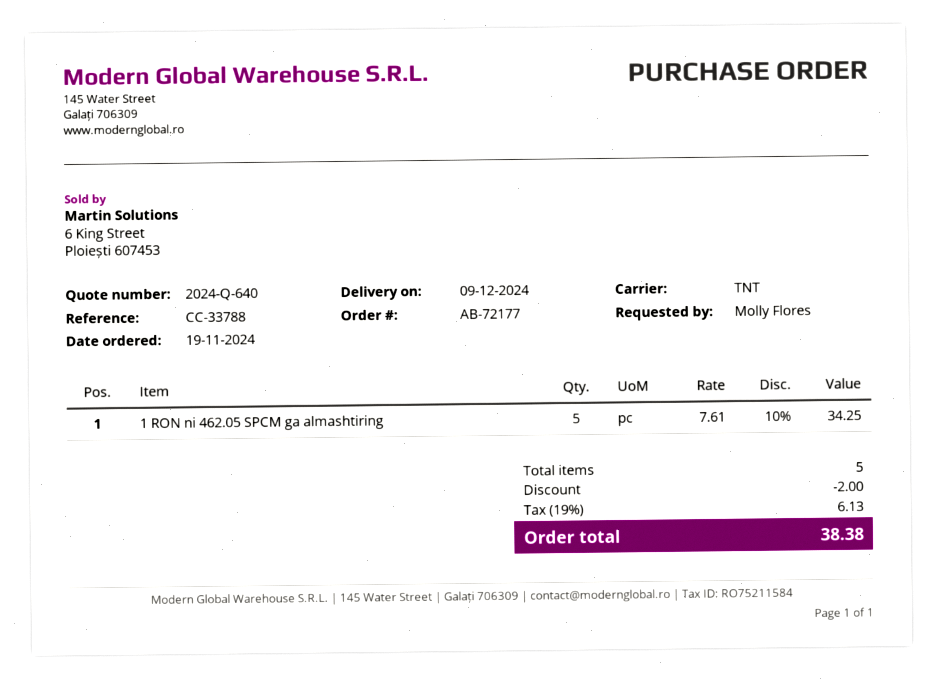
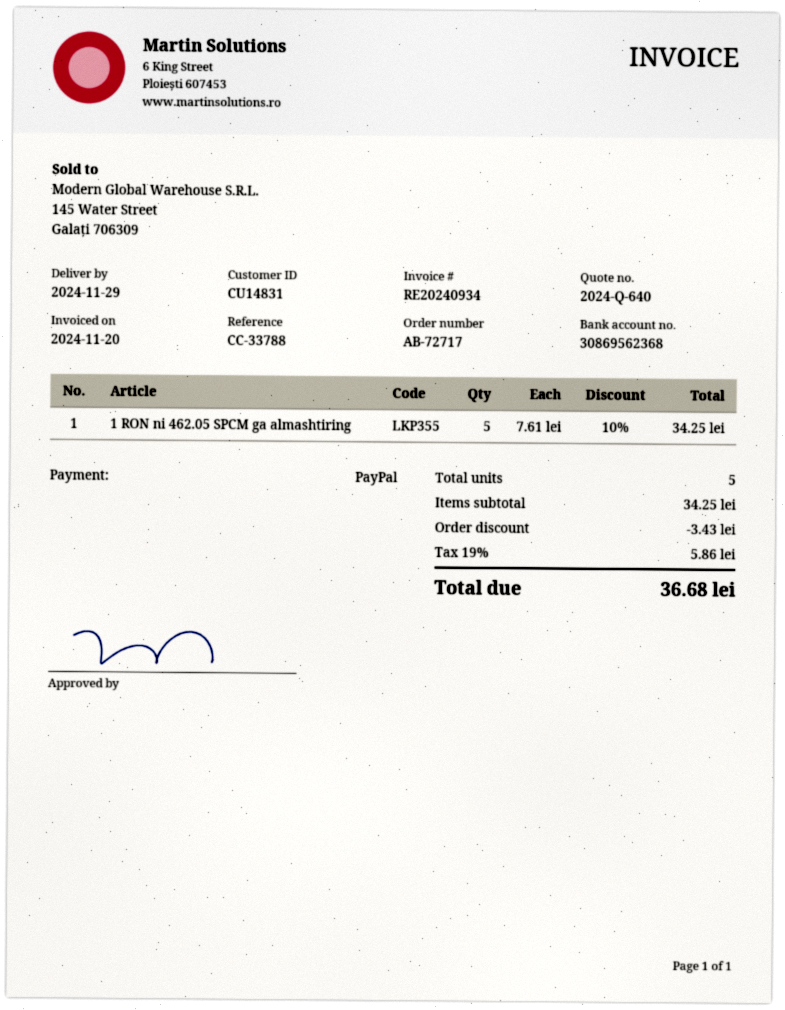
order number: AB-72177 -> AB-72717
delivery date: 2024-12-09 -> 2024-11-29
discount: 2.00 -> 3.43
tax: 19% = 6.13 -> 19% = 5.86
total: 38.38 -> 36.68

